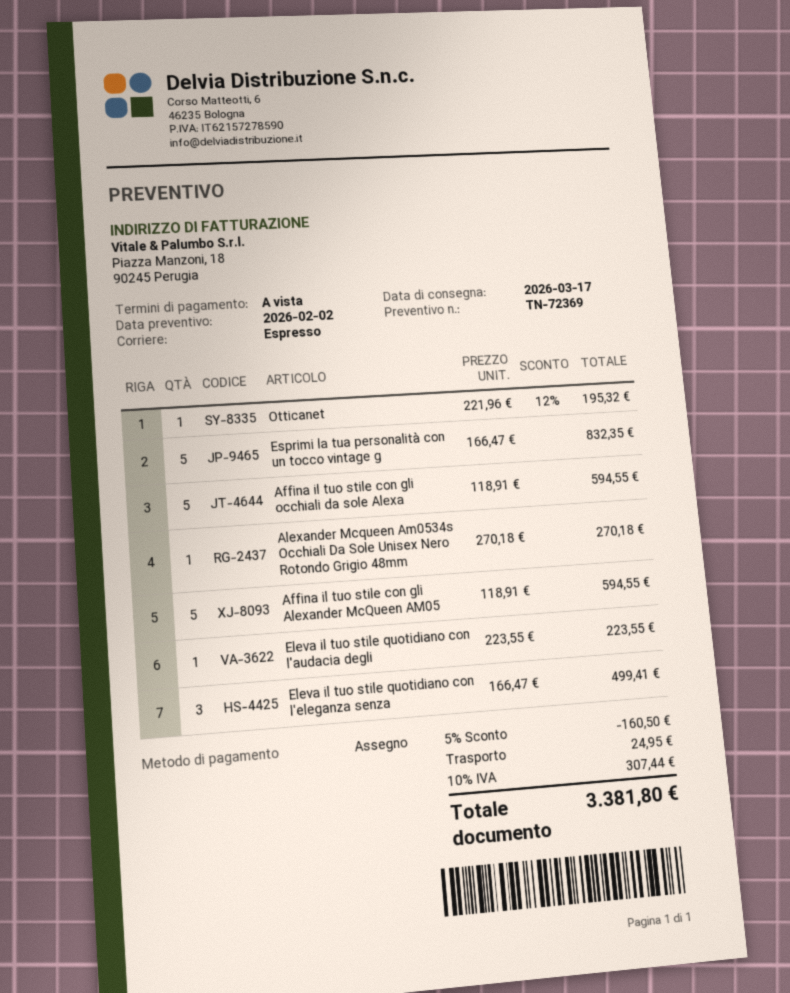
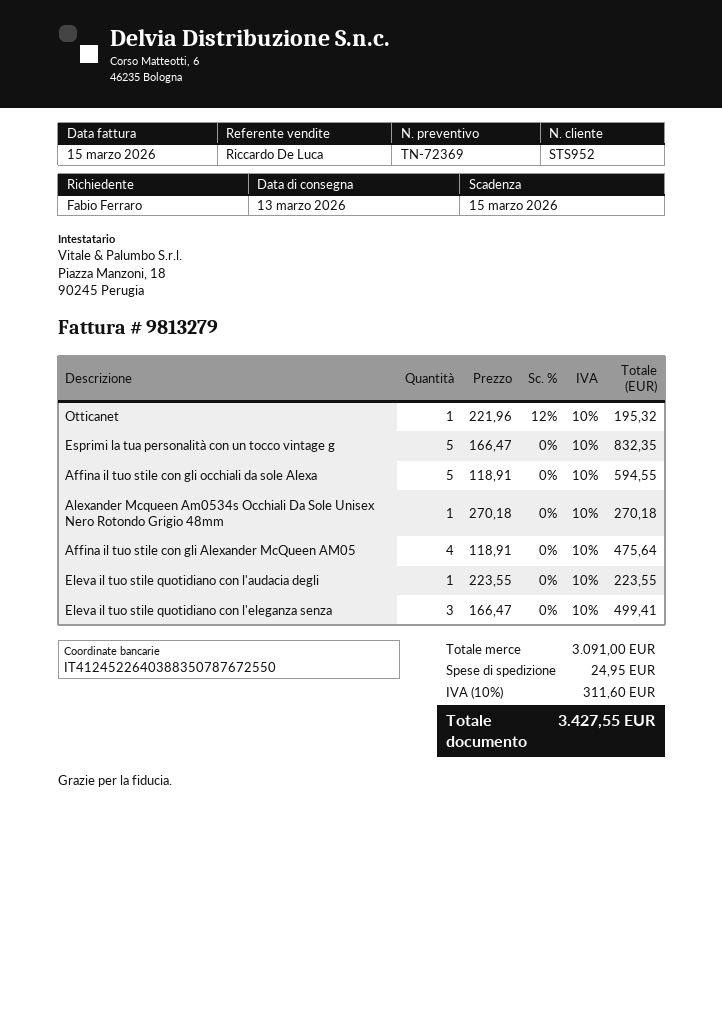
delivery date: 2026-03-17 -> 2026-03-13
Affina il tuo stile con gli Alexander McQueen AM05: 5 x 118.91 = 594.55 -> 4 x 118.91 = 475.64
discount: 5% = 160.50 -> none
tax: 10% = 307.44 -> 10% = 311.60
total: 3381.80 -> 3427.55

